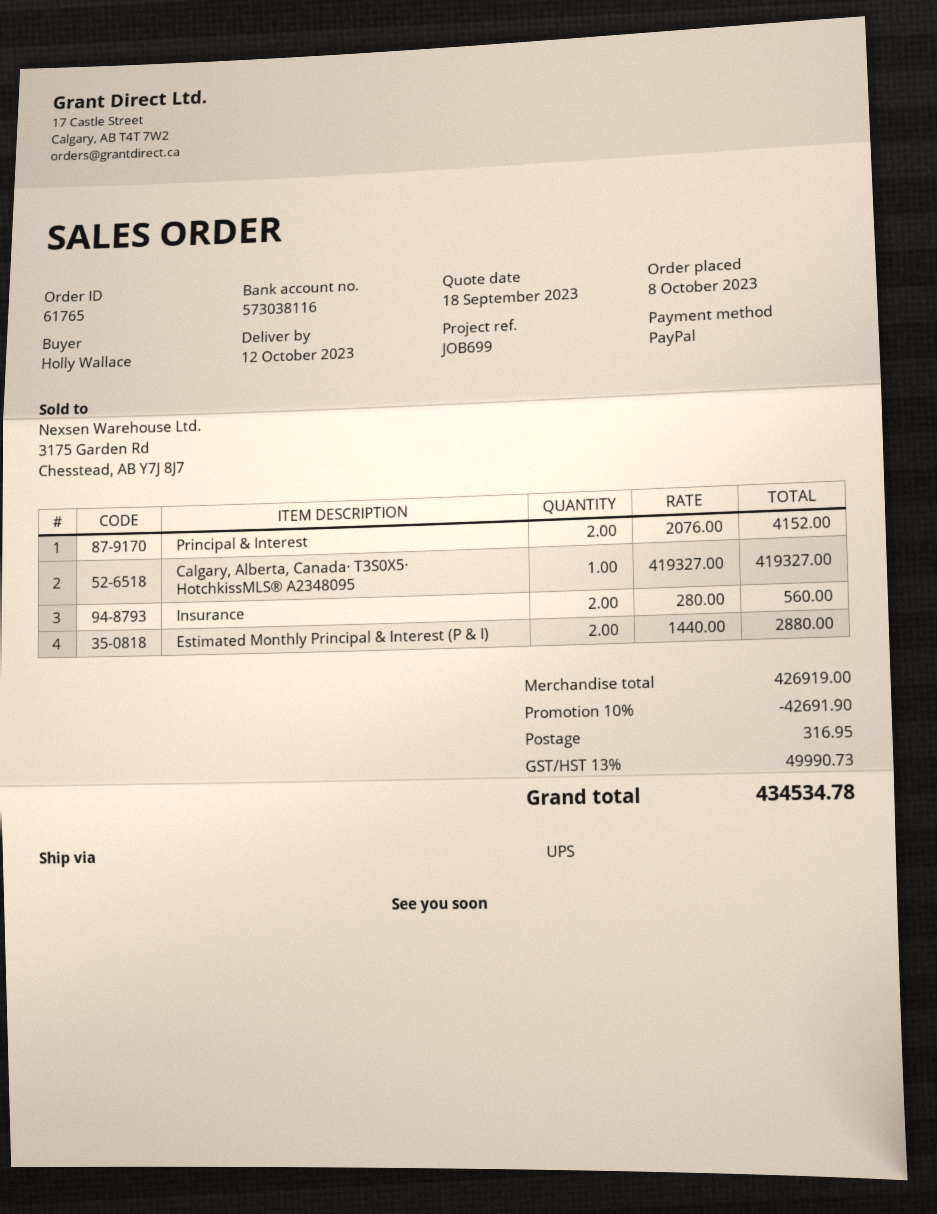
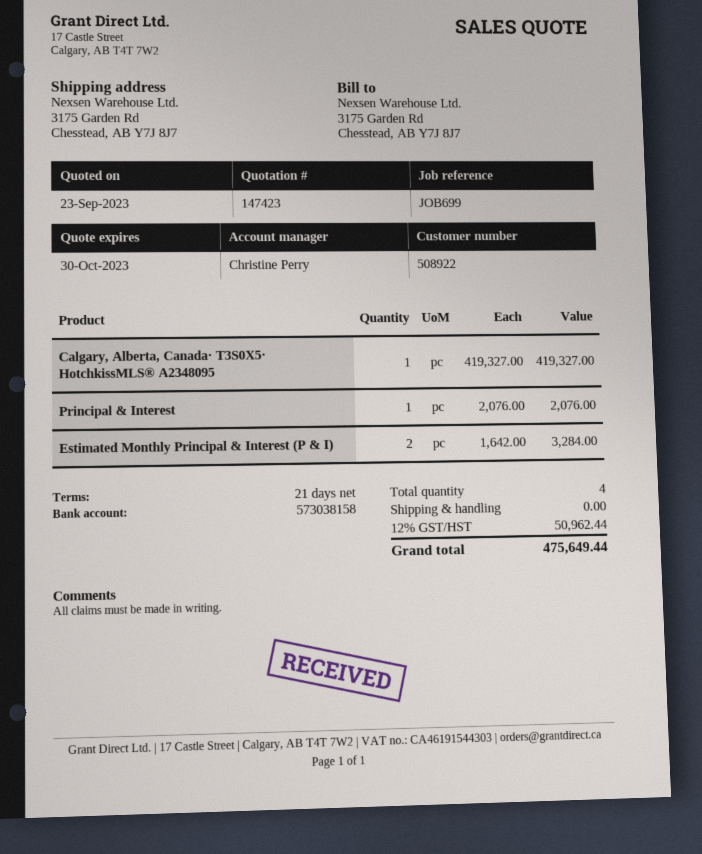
quote date: 2023-09-18 -> 2023-09-23
bank account: 573038116 -> 573038158
Principal & Interest: 2 x 2076.00 = 4152.00 -> 1 x 2076.00 = 2076.00
Insurance: 2 x 280.00 = 560.00 -> none
Estimated Monthly Principal & Interest (P & I): 2 x 1440.00 = 2880.00 -> 2 x 1642.00 = 3284.00
discount: 10% = 42691.90 -> none
shipping: 316.95 -> 0.00
tax: 13% = 49990.73 -> 12% = 50962.44
total: 434534.78 -> 475649.44

